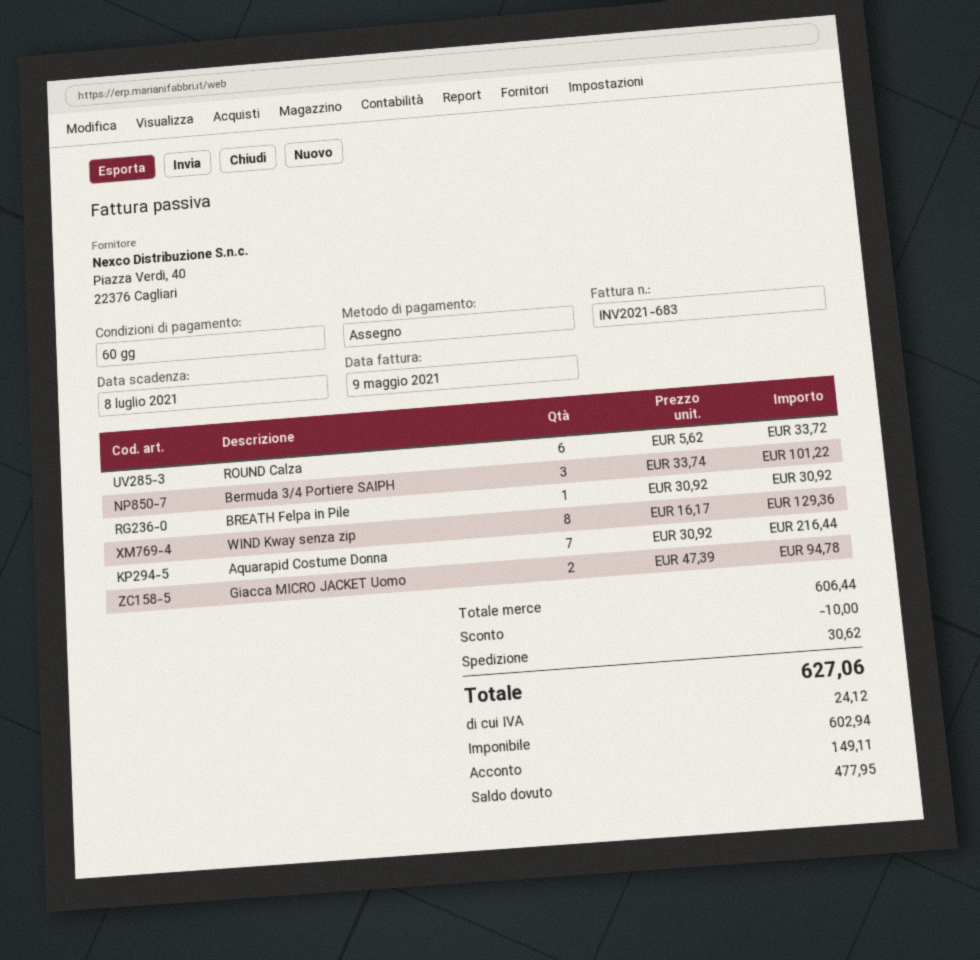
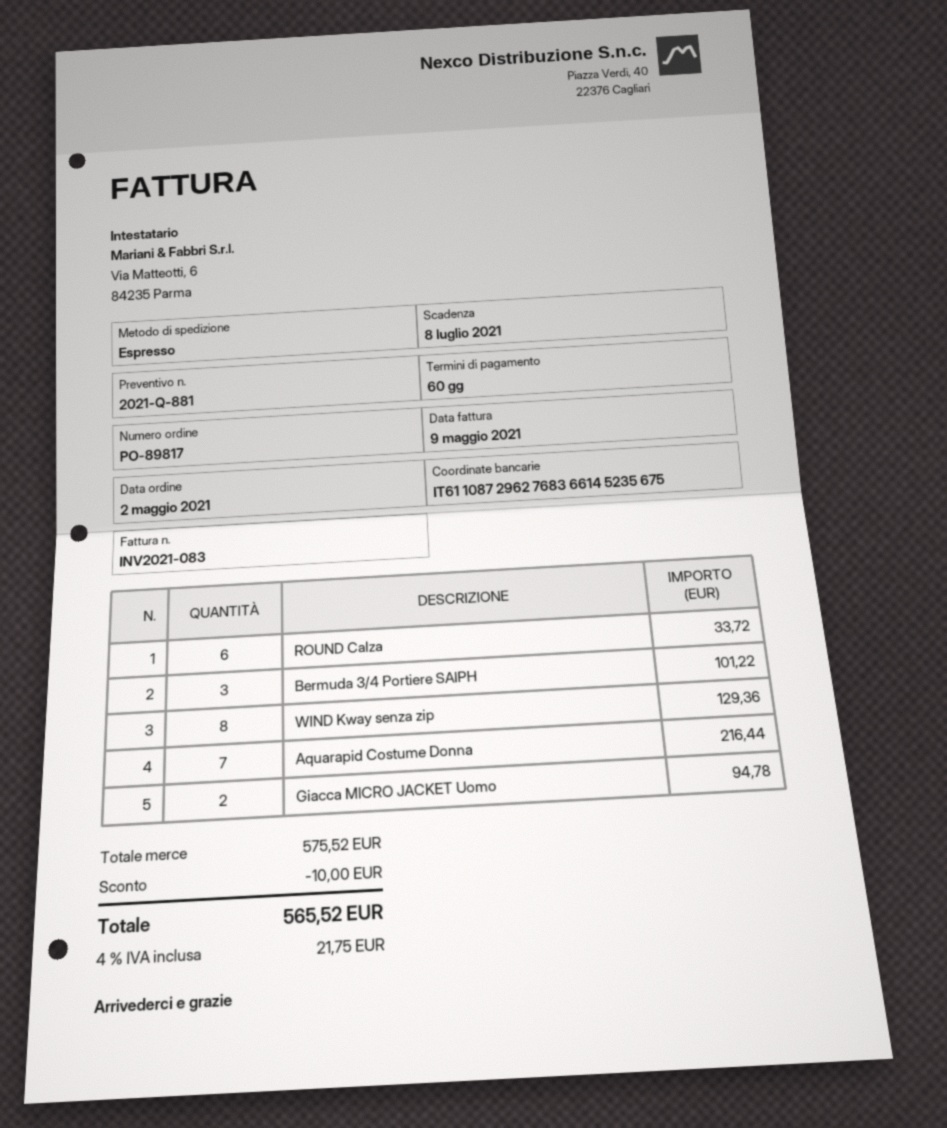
invoice number: INV2021-683 -> INV2021-083
BREATH Felpa in Pile: 1 for 30.92 -> none
subtotal: 606.44 -> 575.52
shipping: 30.62 -> none
tax: 24.12 -> 21.75
total: 627.06 -> 565.52

